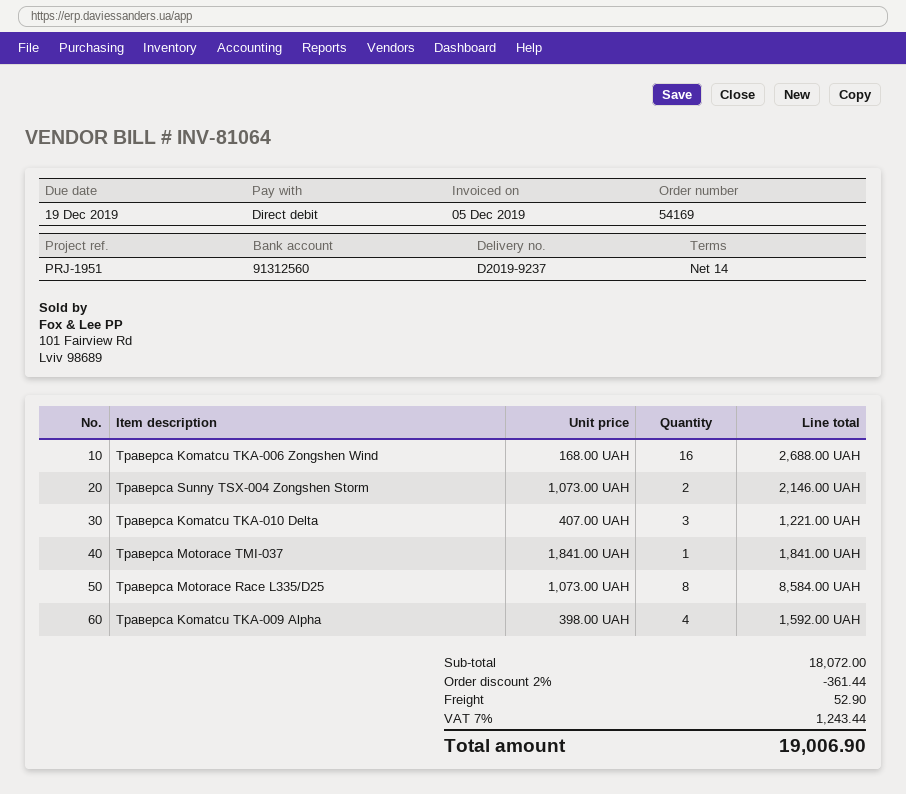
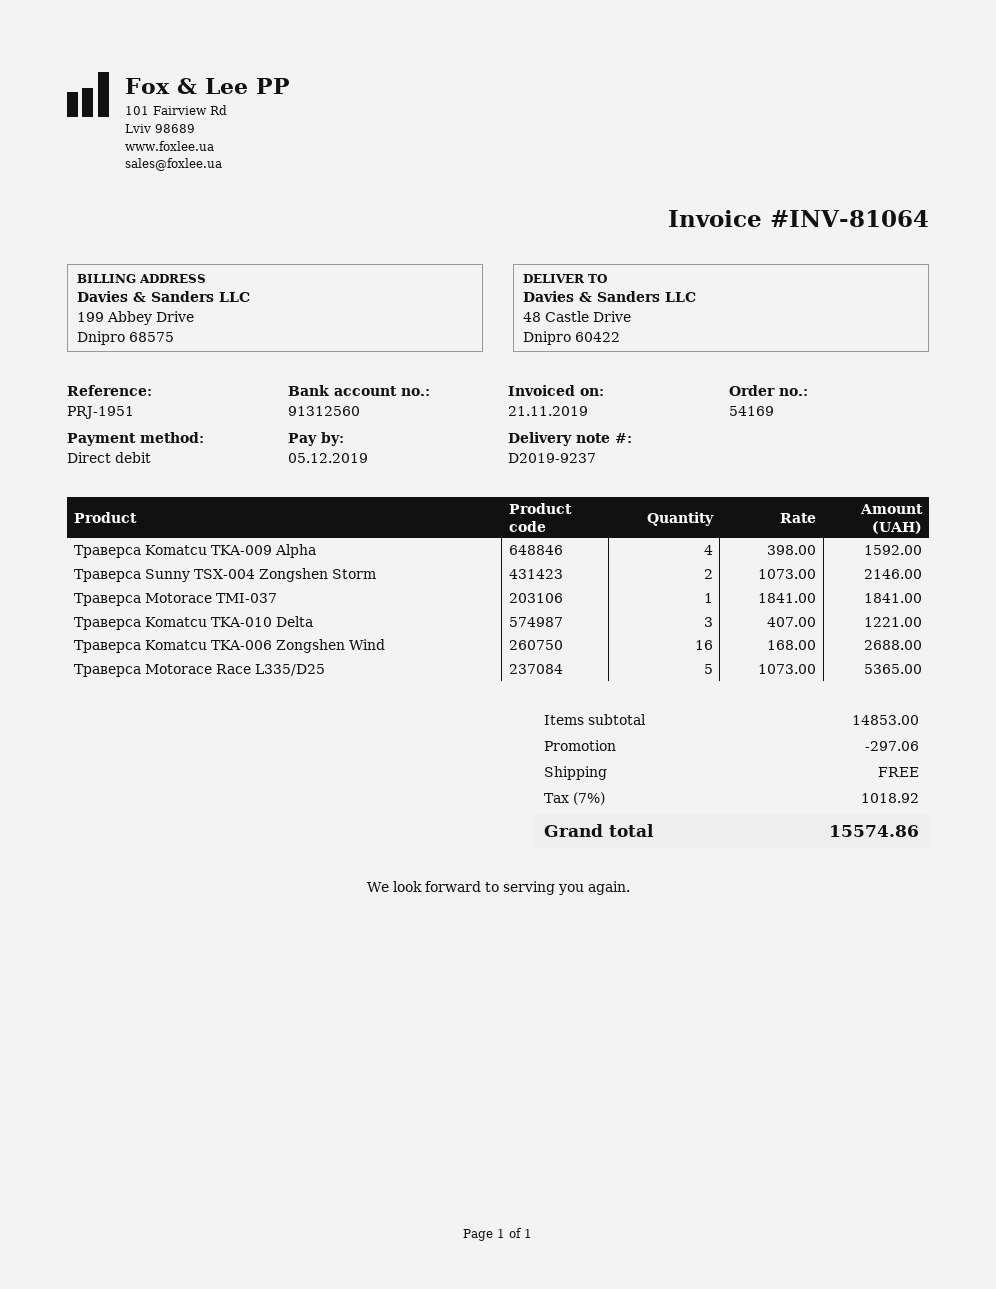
invoice date: 2019-12-05 -> 2019-11-21
due date: 2019-12-19 -> 2019-12-05
Траверса Motorace Race L335/D25: 8 x 1073.00 = 8584.00 -> 5 x 1073.00 = 5365.00
subtotal: 18072.00 -> 14853.00
discount: 361.44 -> 297.06
shipping: 52.90 -> 0.00
tax: 7% = 1243.44 -> 7% = 1018.92
total: 19006.90 -> 15574.86

